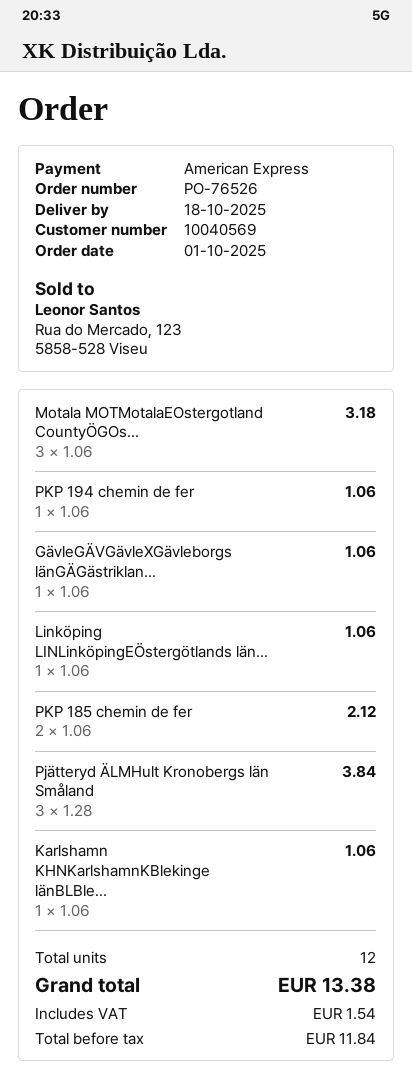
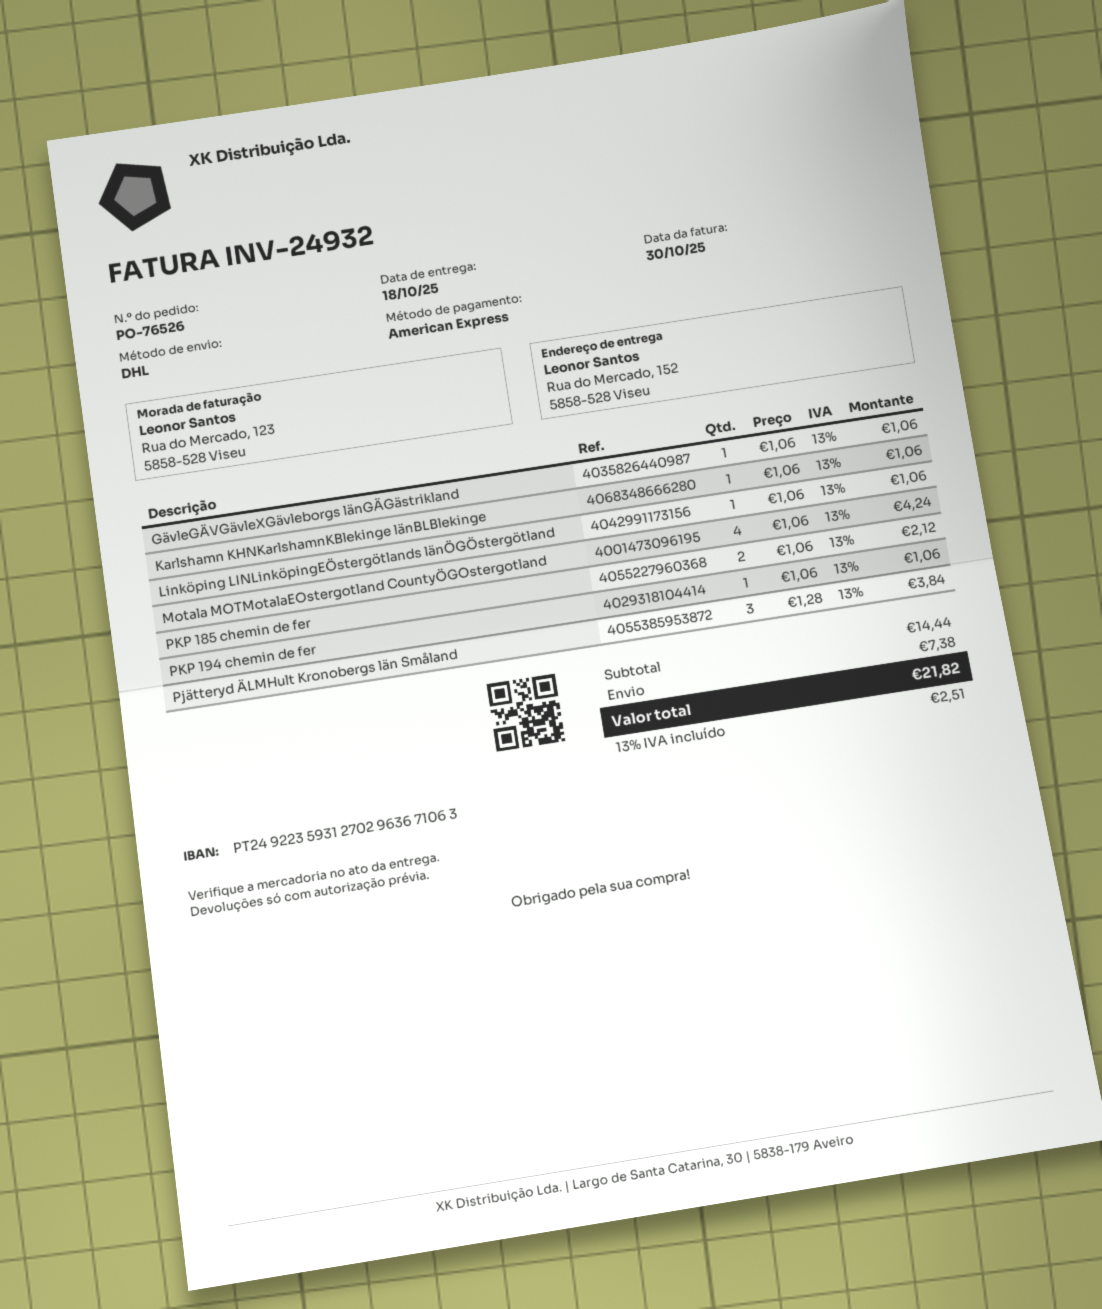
Motala MOTMotalaEOstergotland CountyÖGOs...: 3 x 1.06 = 3.18 -> 4 x 1.06 = 4.24
shipping: none -> 7.38
tax: 1.54 -> 2.51
total: 13.38 -> 21.82

